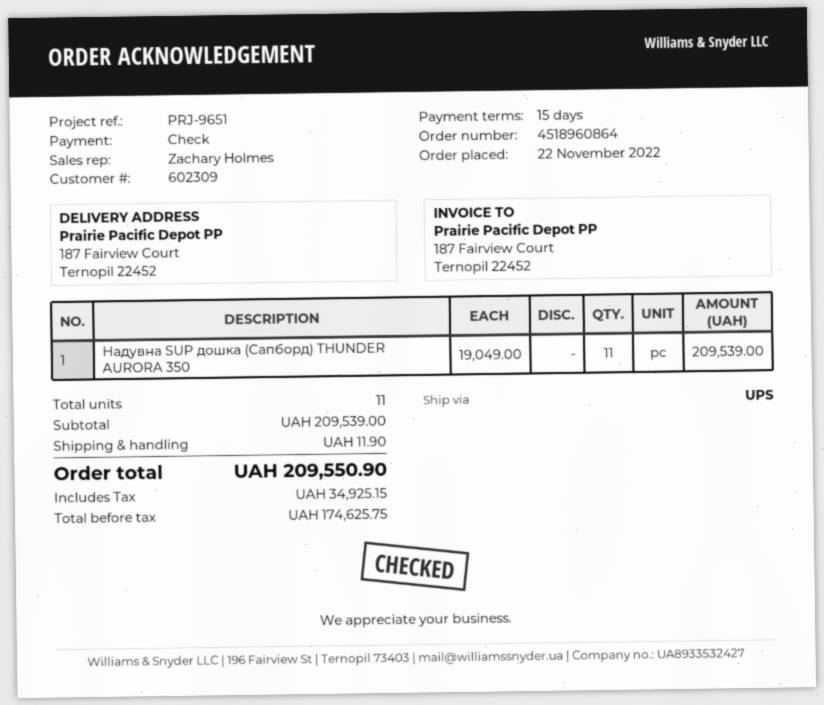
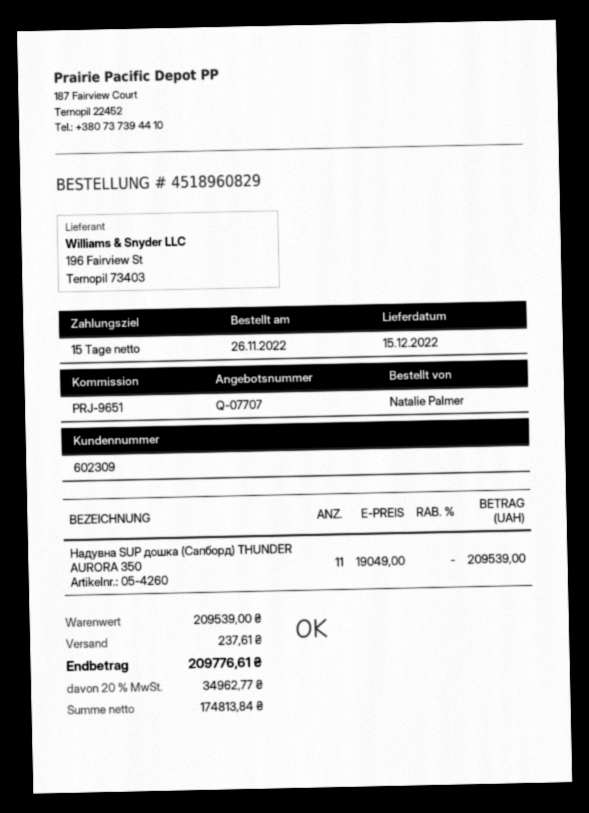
order number: 4518960864 -> 4518960829
order date: 2022-11-22 -> 2022-11-26
shipping: 11.90 -> 237.61
net: 174625.75 -> 174813.84
tax: 34925.15 -> 34962.77
total: 209550.90 -> 209776.61

